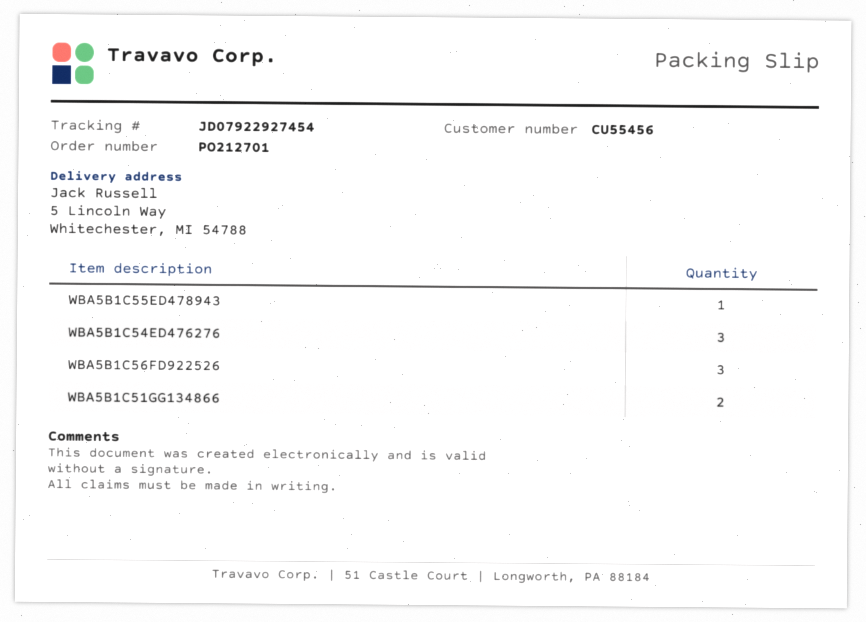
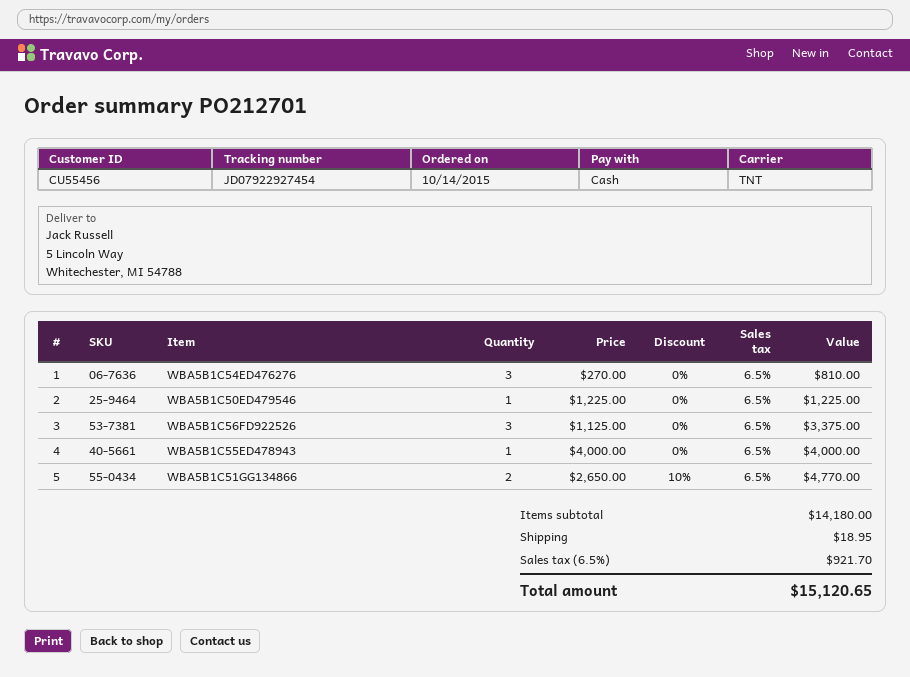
WBA5B1C50ED479546: none -> 1

